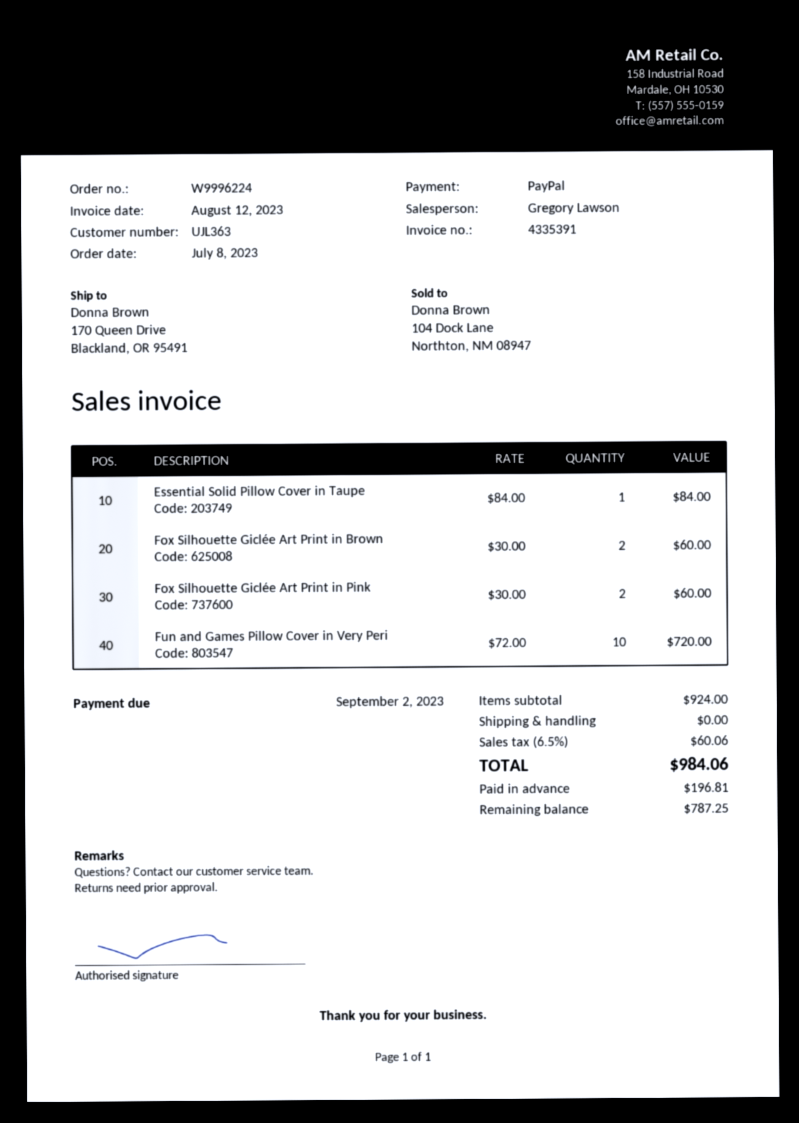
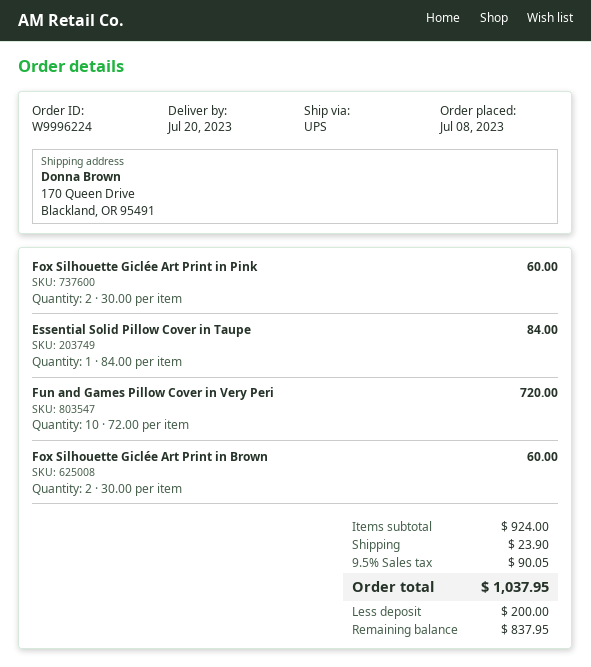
shipping: 0.00 -> 23.90
tax: 6.5% = 60.06 -> 9.5% = 90.05
total: 984.06 -> 1037.95
deposit: 196.81 -> 200.00
balance: 787.25 -> 837.95

